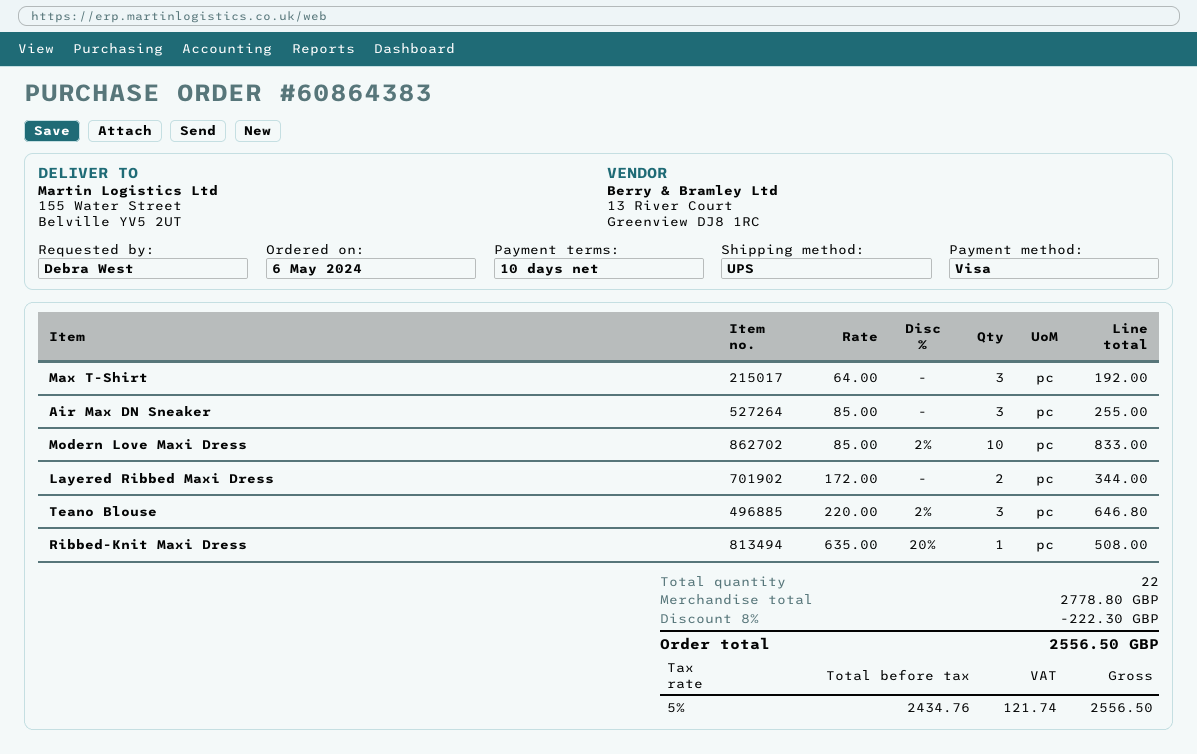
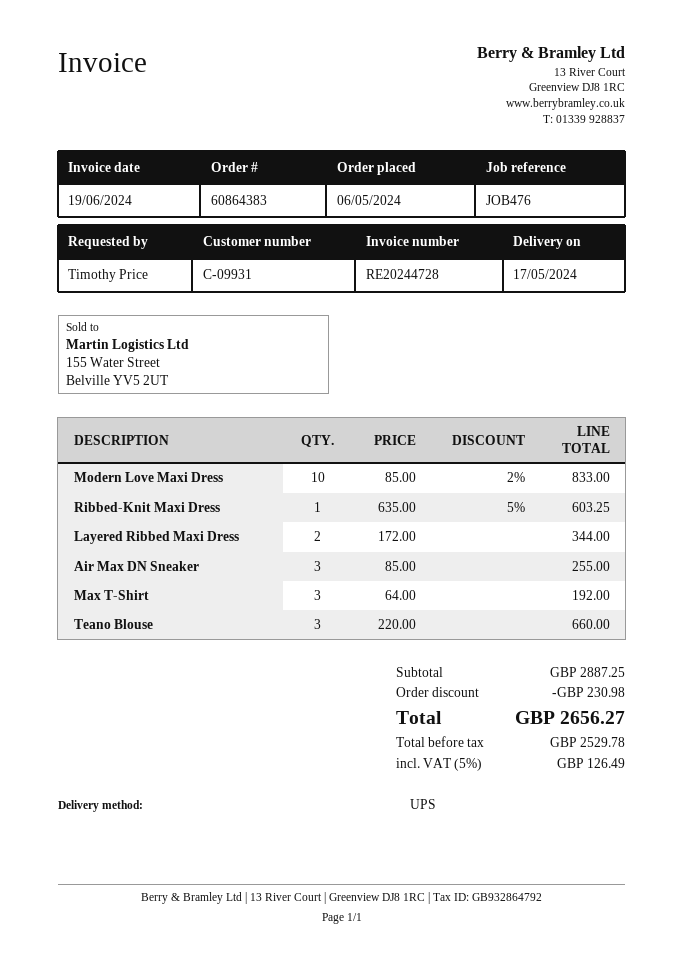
ordered by: Debra West -> Timothy Price
Teano Blouse: 3 x 220.00 - 2% = 646.80 -> 3 x 220.00 = 660.00
Ribbed-Knit Maxi Dress: 1 x 635.00 - 20% = 508.00 -> 1 x 635.00 - 5% = 603.25
subtotal: 2778.80 -> 2887.25
discount: 222.30 -> 230.98
net: 2434.76 -> 2529.78
tax: 5% = 121.74 -> 5% = 126.49
total: 2556.50 -> 2656.27

